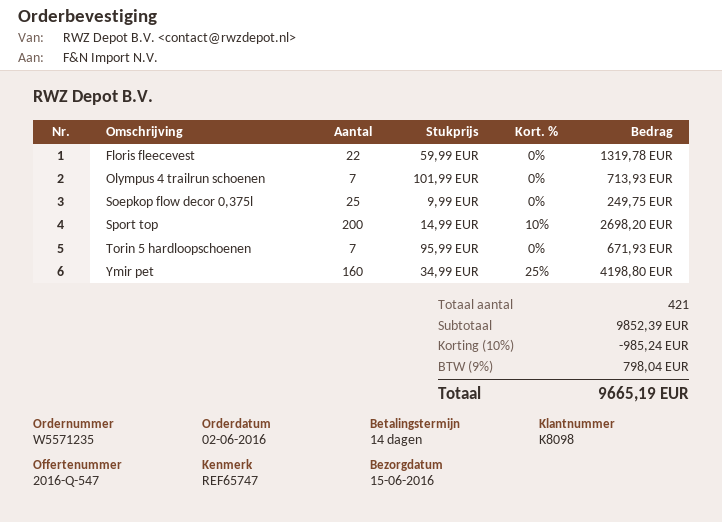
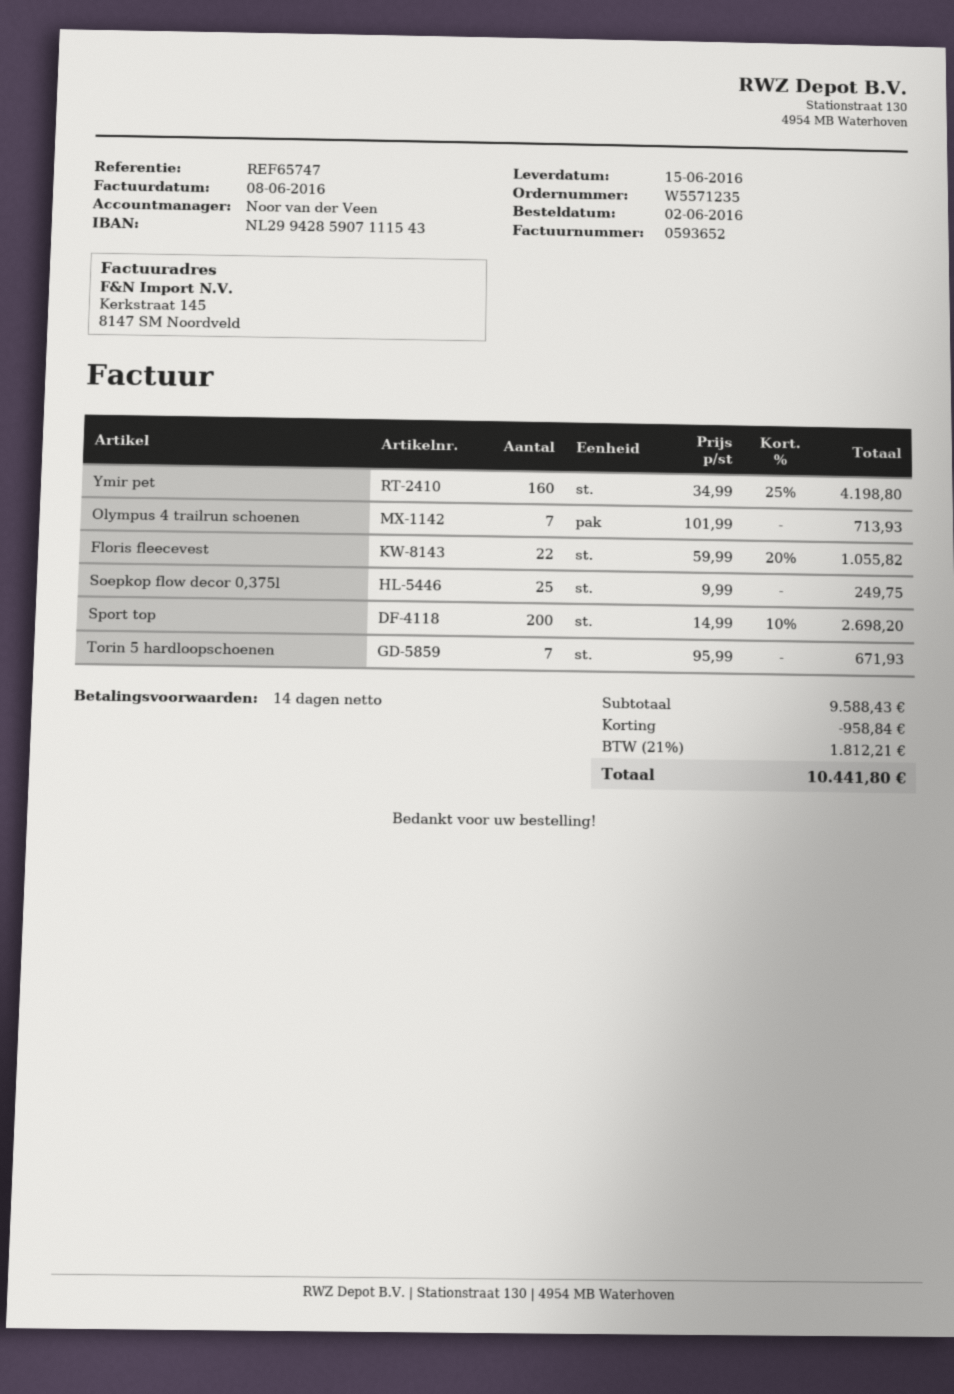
Floris fleecevest: 22 x 59.99 = 1319.78 -> 22 x 59.99 - 20% = 1055.82
subtotal: 9852.39 -> 9588.43
discount: 985.24 -> 958.84
tax: 9% = 798.04 -> 21% = 1812.21
total: 9665.19 -> 10441.80

